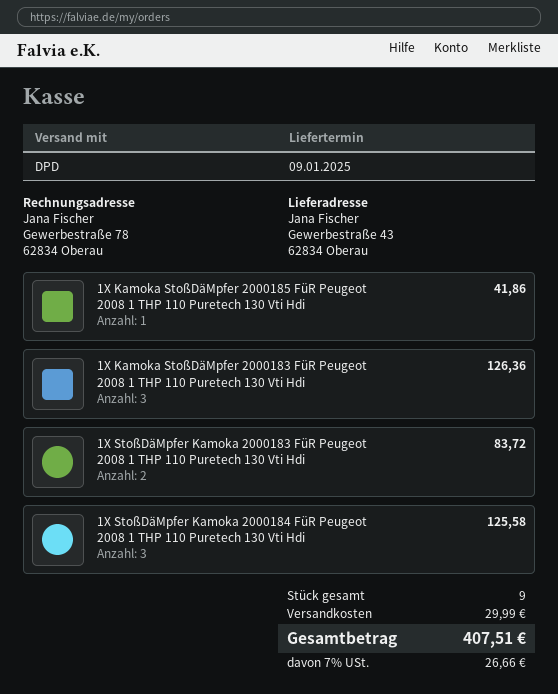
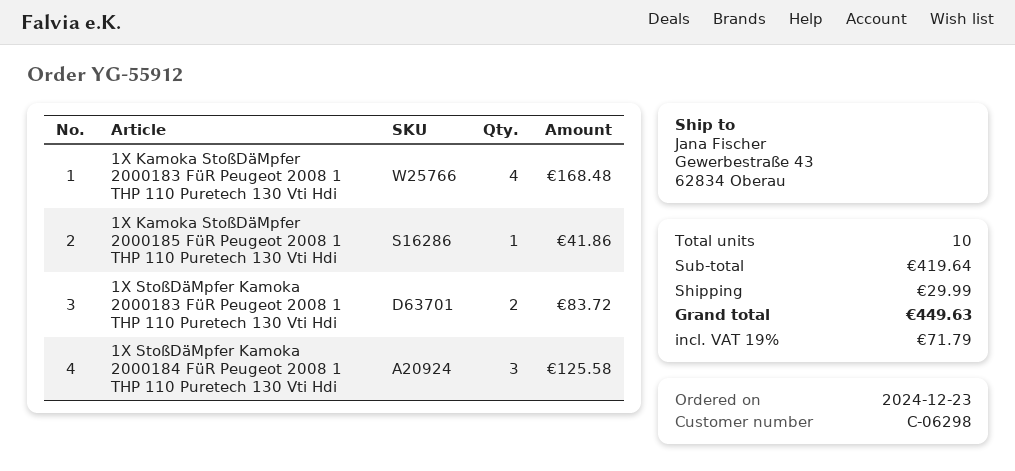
1X Kamoka StoßDäMpfer 2000183 FüR Peugeot 2008 1 THP 110 Puretech 130 Vti Hdi: 3 for 126.36 -> 4 for 168.48
total quantity: 9 -> 10
tax: 7% = 26.66 -> 19% = 71.79
total: 407.51 -> 449.63

